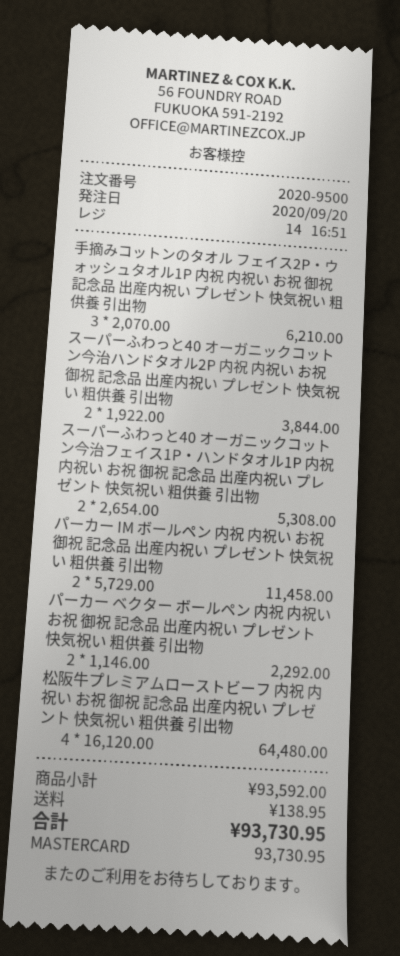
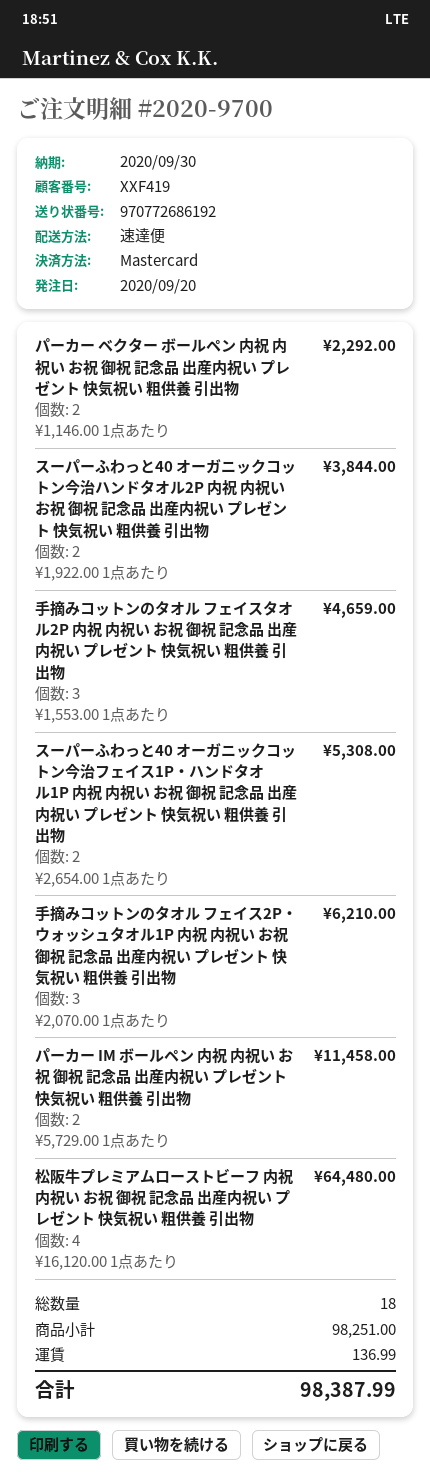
order number: 2020-9500 -> 2020-9700
手摘みコットンのタオル フェイスタオル2P 内祝 内祝い お祝 御祝 記念品 出産内祝い プレゼント 快気祝い 粗供養 引出物: none -> 3 x 1553.00 = 4659.00
subtotal: 93592.00 -> 98251.00
shipping: 138.95 -> 136.99
total: 93730.95 -> 98387.99

